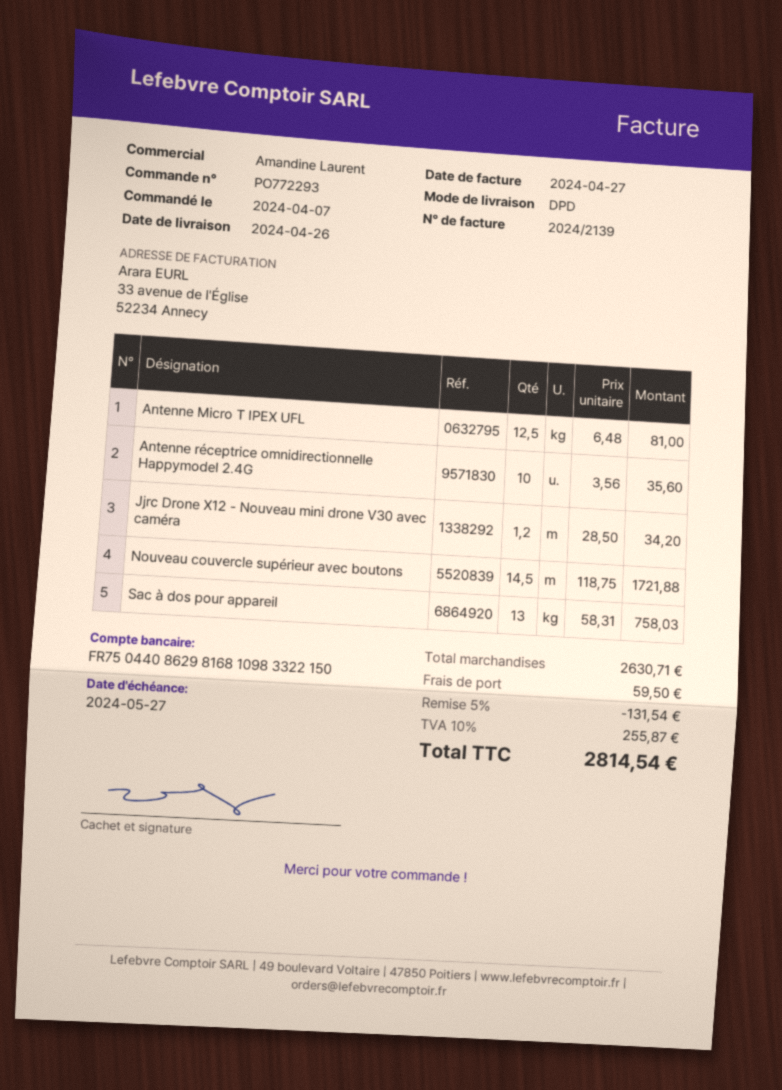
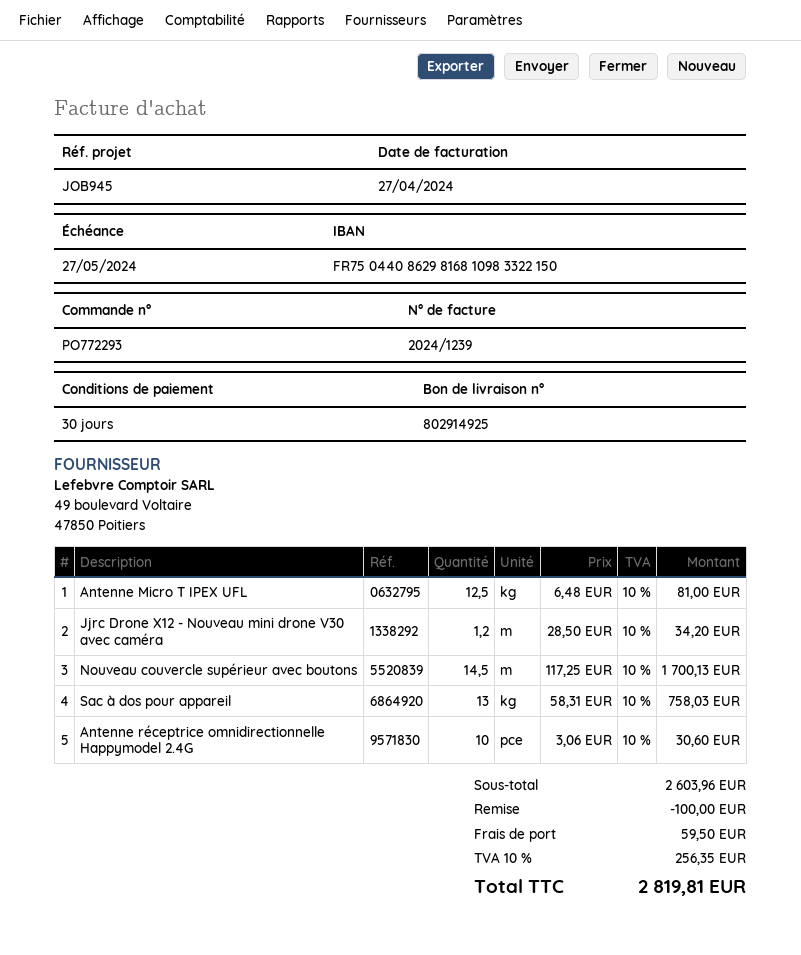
invoice number: 2024/2139 -> 2024/1239
Antenne réceptrice omnidirectionnelle Happymodel 2.4G: 10 x 3.56 = 35.60 -> 10 x 3.06 = 30.60
Nouveau couvercle supérieur avec boutons: 14.5 x 118.75 = 1721.88 -> 14.5 x 117.25 = 1700.13
subtotal: 2630.71 -> 2603.96
discount: 131.54 -> 100.00
tax: 10% = 255.87 -> 10% = 256.35
total: 2814.54 -> 2819.81

